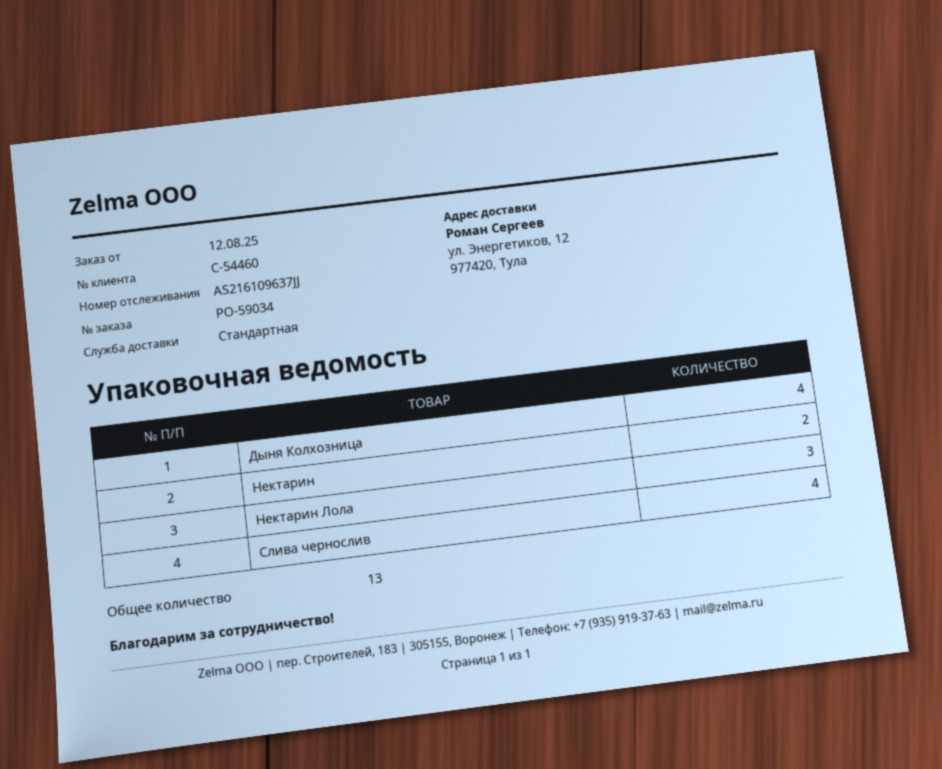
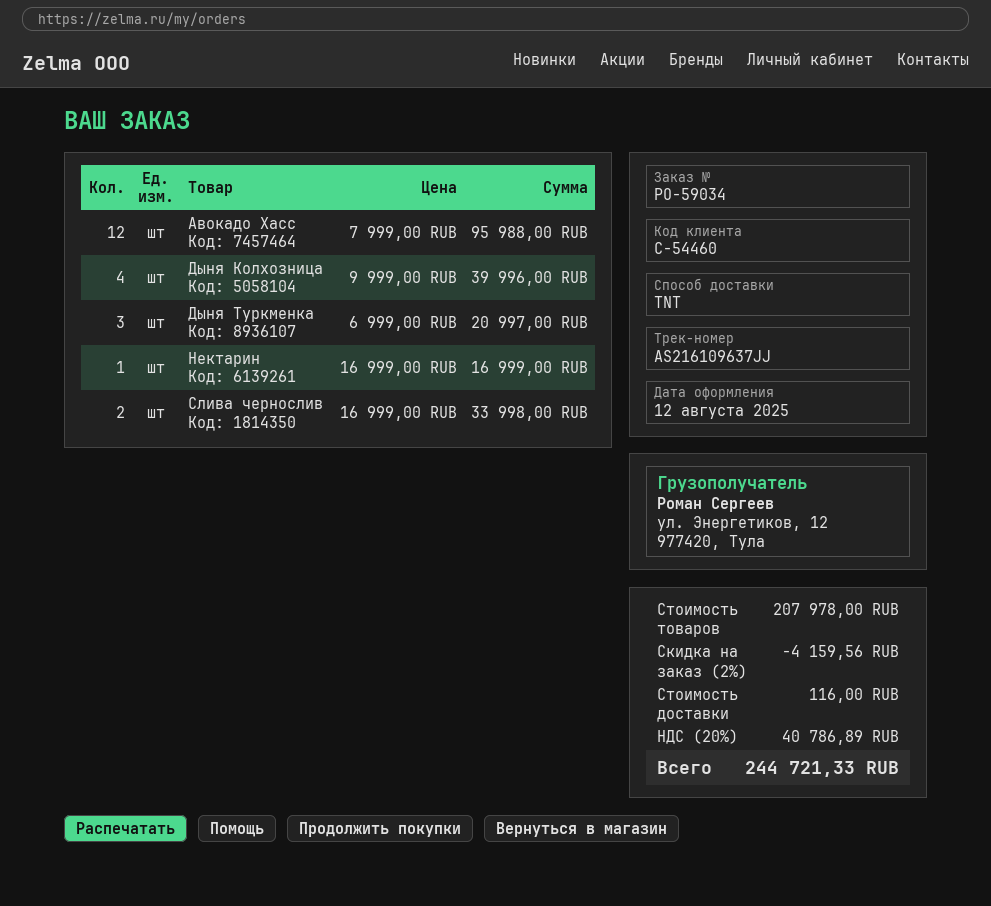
shipping method: standard -> TNT
Нектарин: 2 -> 1
Нектарин Лола: 3 -> none
Слива чернослив: 4 -> 2
Авокадо Хасс: none -> 12
Дыня Туркменка: none -> 3

